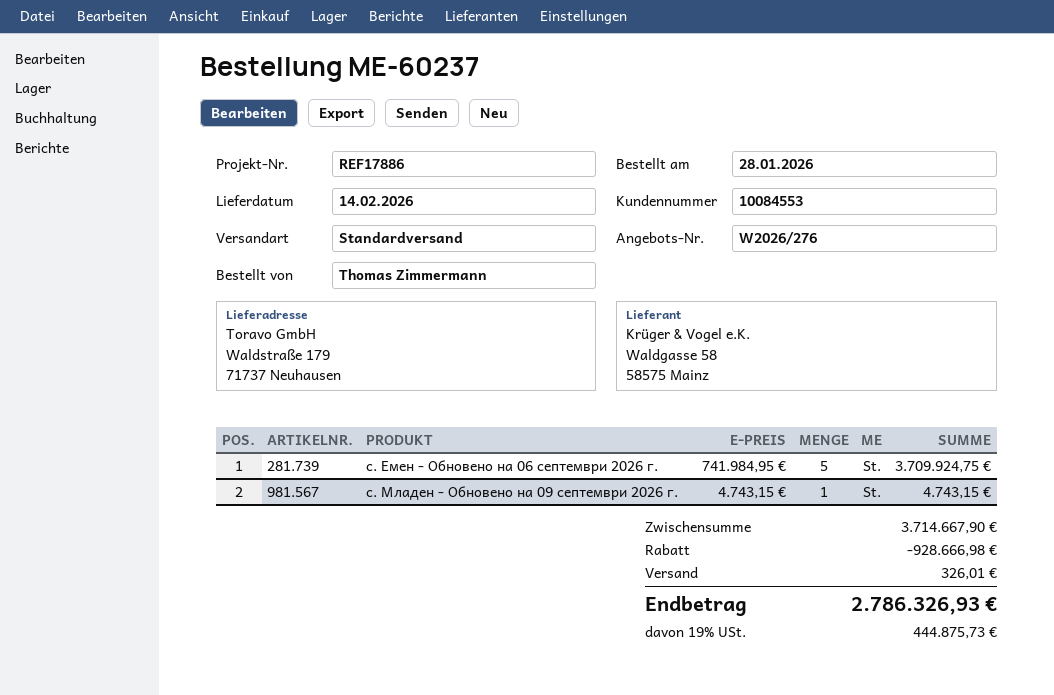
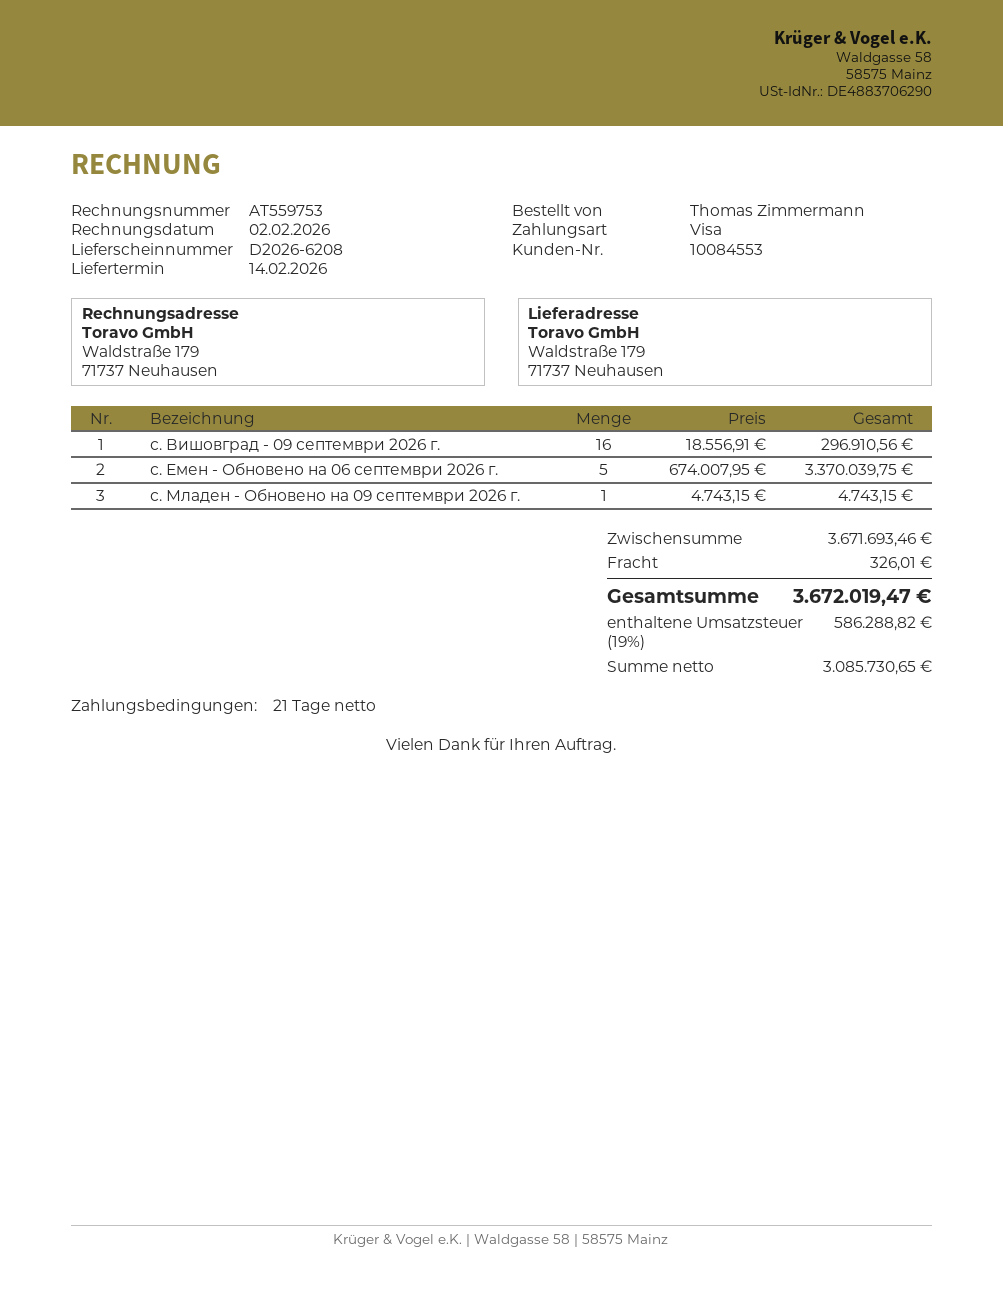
с. Емен - Обновено на 06 септември 2026 г.: 5 x 741984.95 = 3709924.75 -> 5 x 674007.95 = 3370039.75
с. Вишовград - 09 септември 2026 г.: none -> 16 x 18556.91 = 296910.56
subtotal: 3714667.90 -> 3671693.46
discount: 928666.98 -> none
tax: 19% = 444875.73 -> 19% = 586288.82
total: 2786326.93 -> 3672019.47

